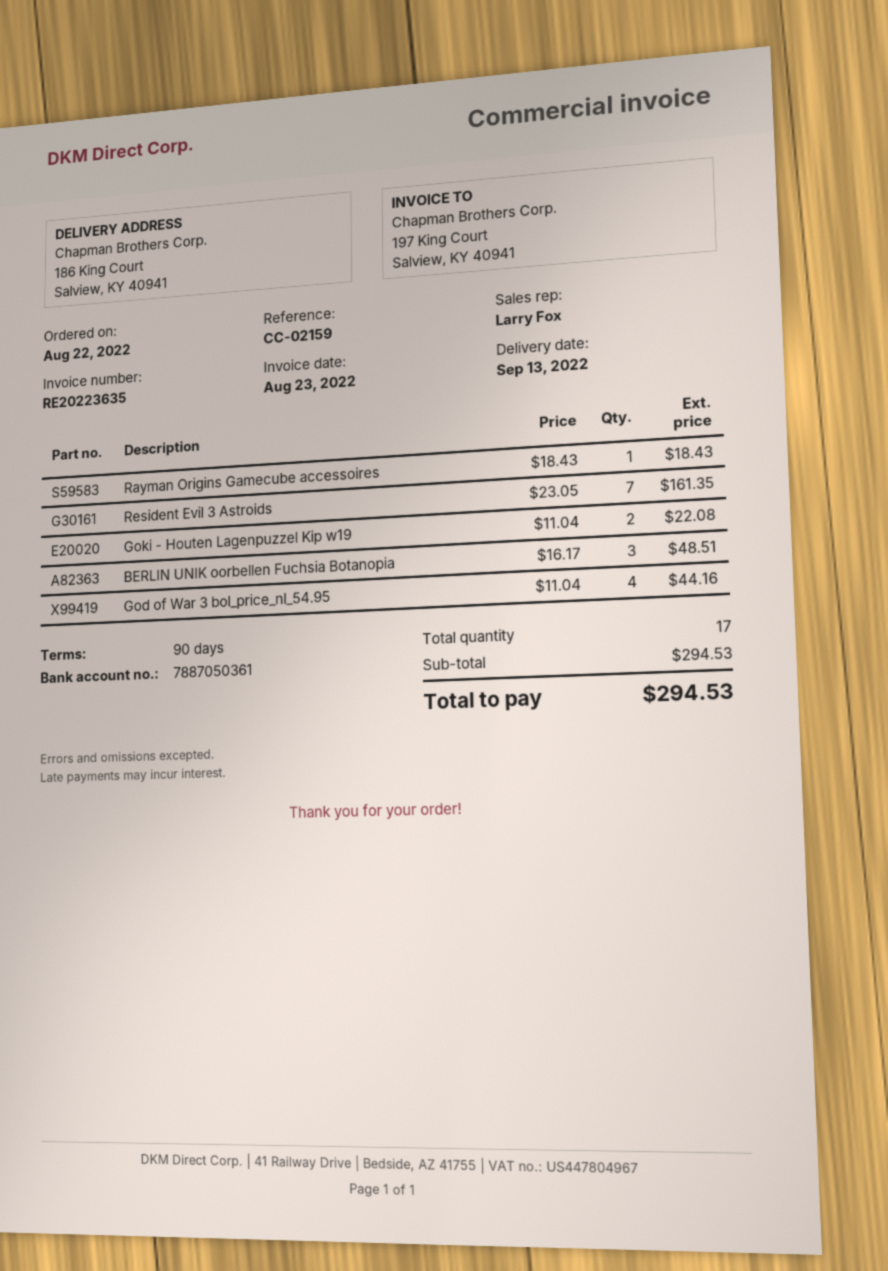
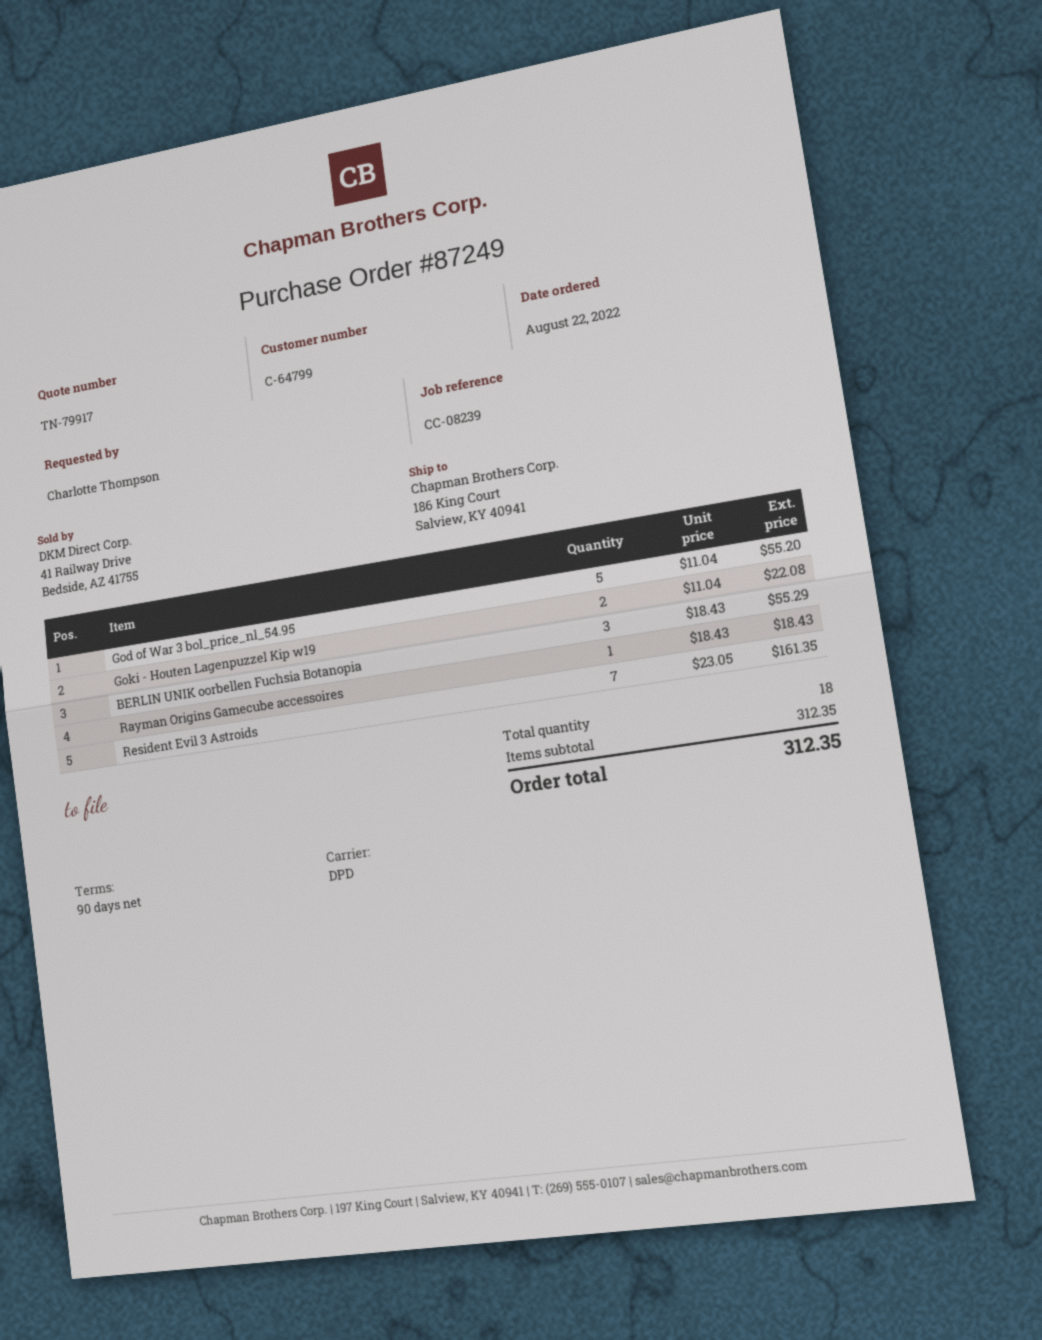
reference: CC-02159 -> CC-08239
BERLIN UNIK oorbellen Fuchsia Botanopia: 3 x 16.17 = 48.51 -> 3 x 18.43 = 55.29
God of War 3 bol_price_nl_54.95: 4 x 11.04 = 44.16 -> 5 x 11.04 = 55.20
total quantity: 17 -> 18
subtotal: 294.53 -> 312.35
total: 294.53 -> 312.35

